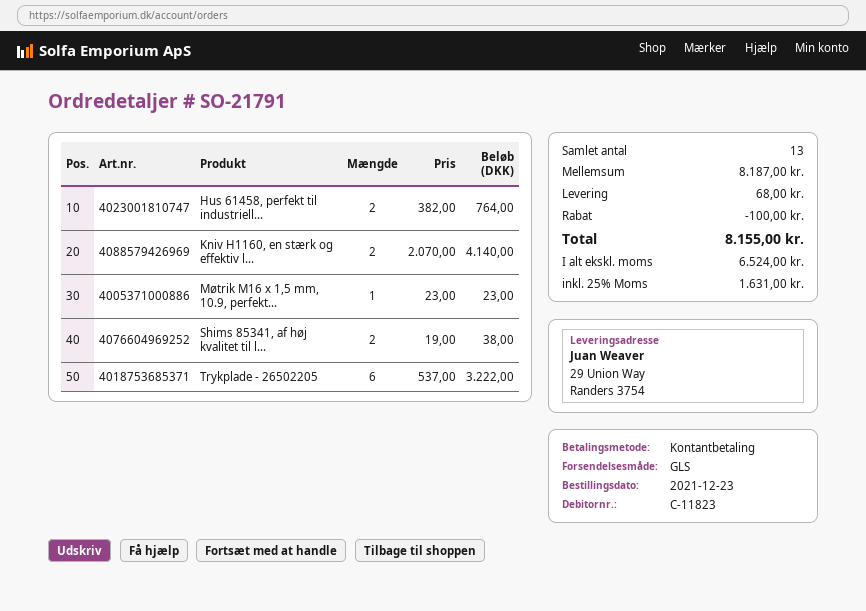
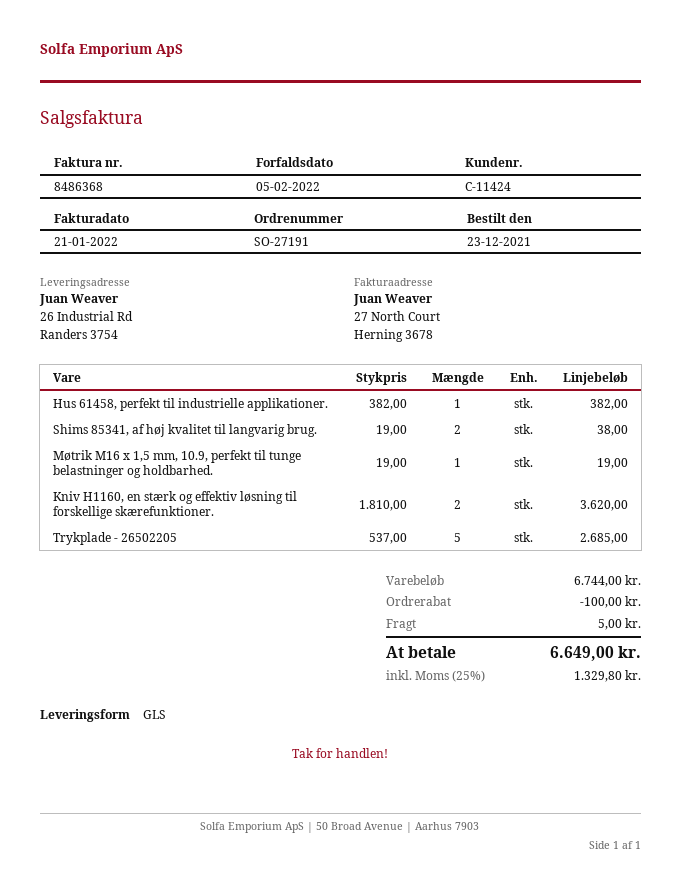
order number: SO-21791 -> SO-27191
customer number: C-11823 -> C-11424
ship to: 29 Union Way, Randers 3754 -> 26 Industrial Rd, Randers 3754
Hus 61458, perfekt til industriell...: 2 x 382.00 = 764.00 -> 1 x 382.00 = 382.00
Kniv H1160, en stærk og effektiv l...: 2 x 2070.00 = 4140.00 -> 2 x 1810.00 = 3620.00
Møtrik M16 x 1,5 mm, 10.9, perfekt...: 1 x 23.00 = 23.00 -> 1 x 19.00 = 19.00
Trykplade - 26502205: 6 x 537.00 = 3222.00 -> 5 x 537.00 = 2685.00
subtotal: 8187.00 -> 6744.00
shipping: 68.00 -> 5.00
tax: 25% = 1631.00 -> 25% = 1329.80
total: 8155.00 -> 6649.00

